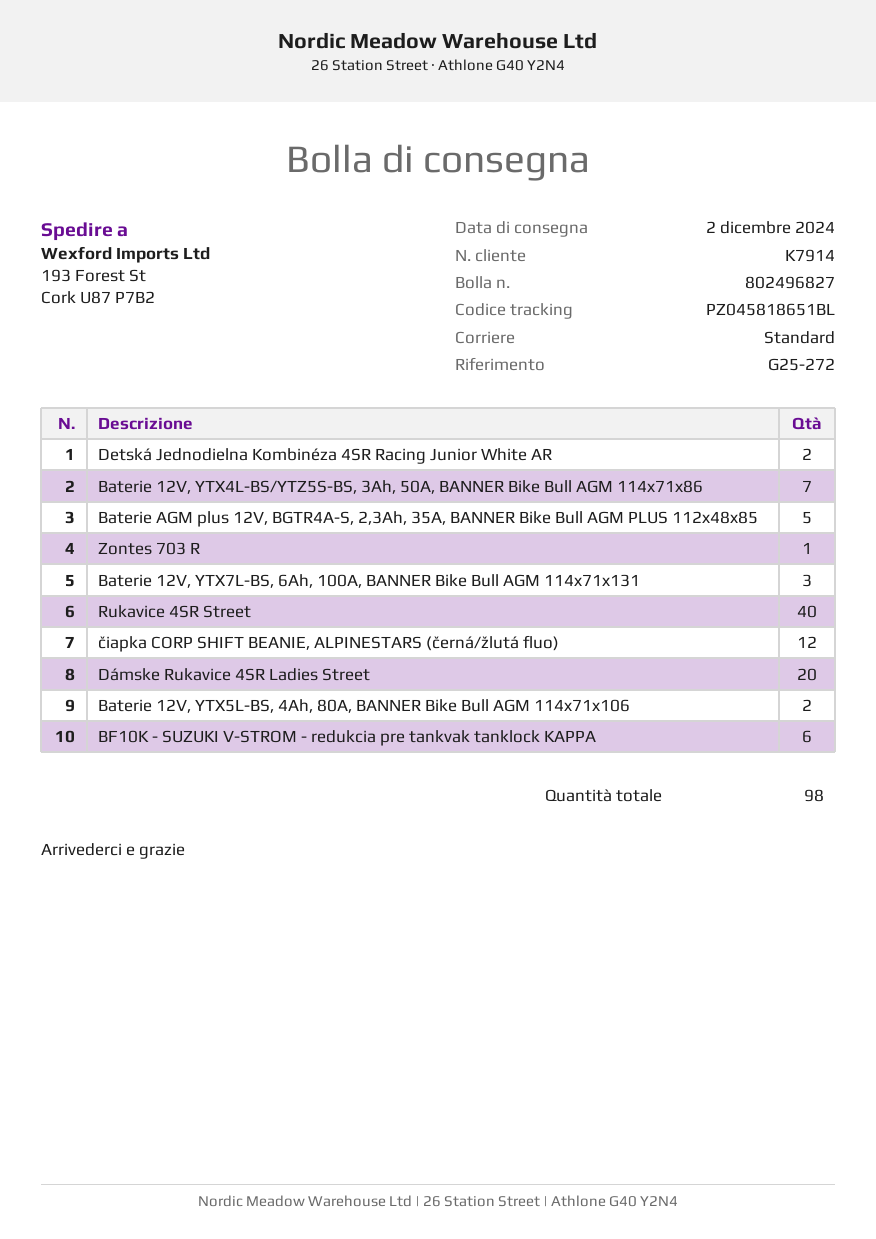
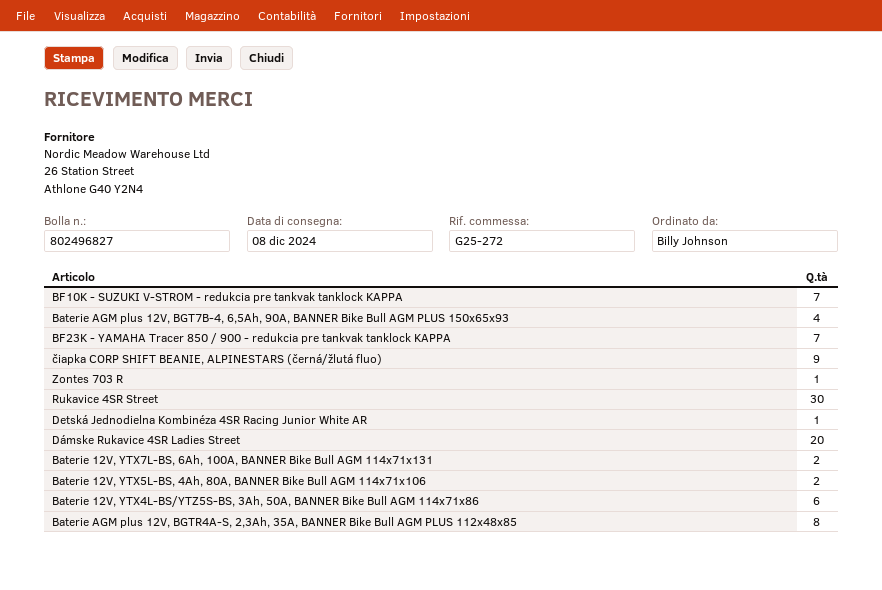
delivery date: 2024-12-02 -> 2024-12-08
Detská Jednodielna Kombinéza 4SR Racing Junior White AR: 2 -> 1
Baterie 12V, YTX4L-BS/YTZ5S-BS, 3Ah, 50A, BANNER Bike Bull AGM 114x71x86: 7 -> 6
Baterie AGM plus 12V, BGTR4A-S, 2,3Ah, 35A, BANNER Bike Bull AGM PLUS 112x48x85: 5 -> 8
Baterie 12V, YTX7L-BS, 6Ah, 100A, BANNER Bike Bull AGM 114x71x131: 3 -> 2
Rukavice 4SR Street: 40 -> 30
čiapka CORP SHIFT BEANIE, ALPINESTARS (černá/žlutá fluo): 12 -> 9
BF10K - SUZUKI V-STROM - redukcia pre tankvak tanklock KAPPA: 6 -> 7
Baterie AGM plus 12V, BGT7B-4, 6,5Ah, 90A, BANNER Bike Bull AGM PLUS 150x65x93: none -> 4
BF23K - YAMAHA Tracer 850 / 900 - redukcia pre tankvak tanklock KAPPA: none -> 7

